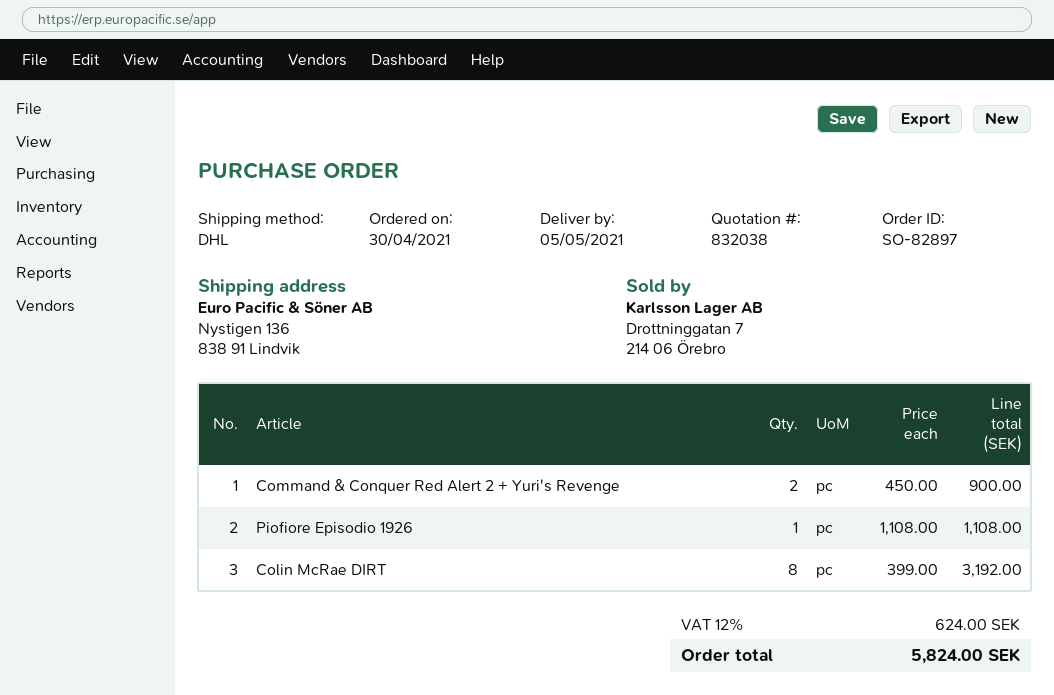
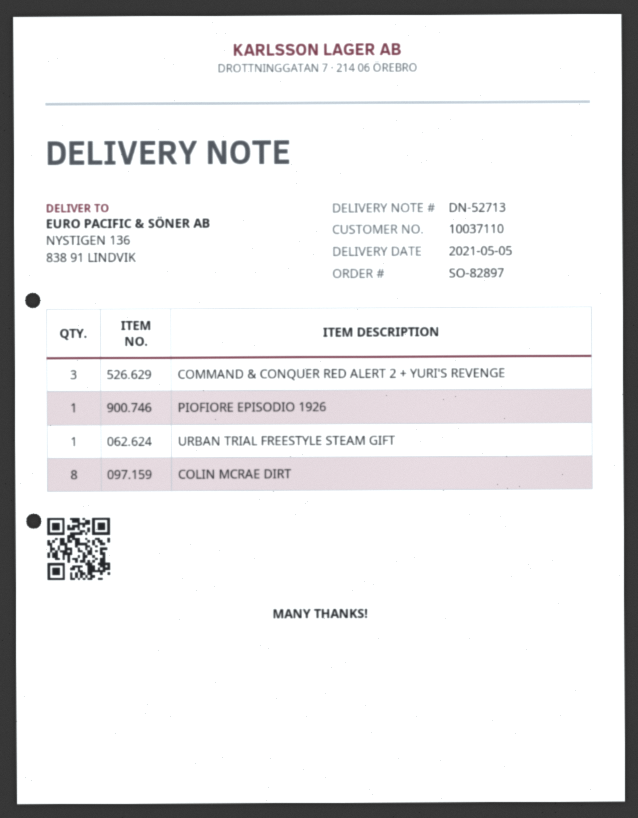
Command & Conquer Red Alert 2 + Yuri's Revenge: 2 -> 3
URBAN TRIAL FREESTYLE STEAM GIFT: none -> 1

